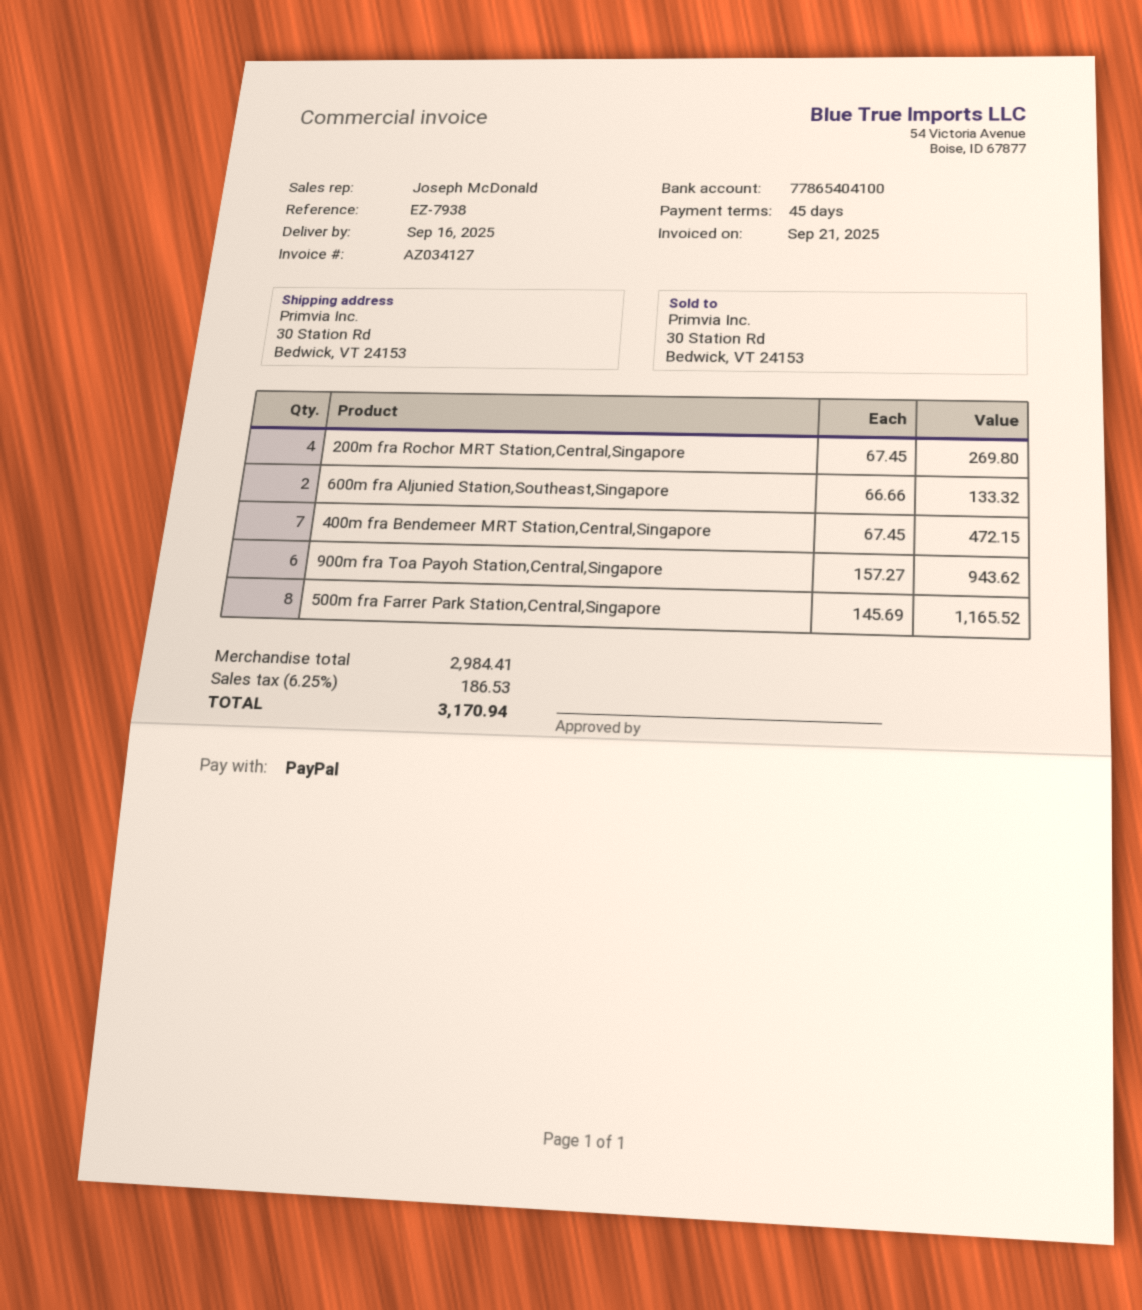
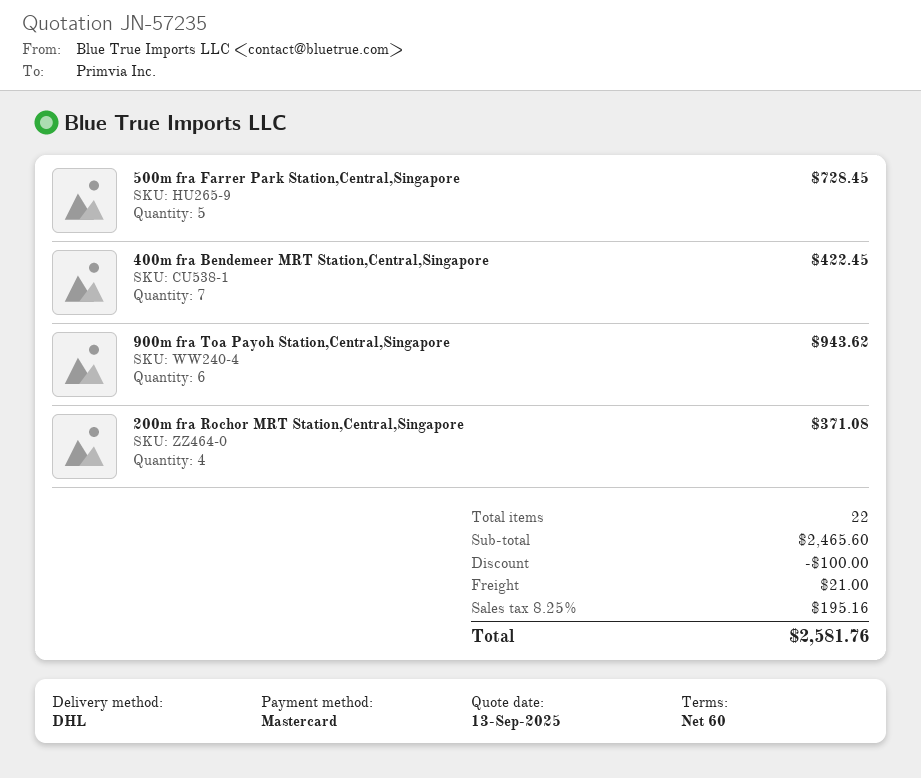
payment terms: 45 days -> 60 days
payment method: PayPal -> Mastercard
200m fra Rochor MRT Station,Central,Singapore: 4 for 269.80 -> 4 for 371.08
600m fra Aljunied Station,Southeast,Singapore: 2 for 133.32 -> none
400m fra Bendemeer MRT Station,Central,Singapore: 7 for 472.15 -> 7 for 422.45
500m fra Farrer Park Station,Central,Singapore: 8 for 1165.52 -> 5 for 728.45
subtotal: 2984.41 -> 2465.60
discount: none -> 100.00
shipping: none -> 21.00
tax: 6.25% = 186.53 -> 8.25% = 195.16
total: 3170.94 -> 2581.76

